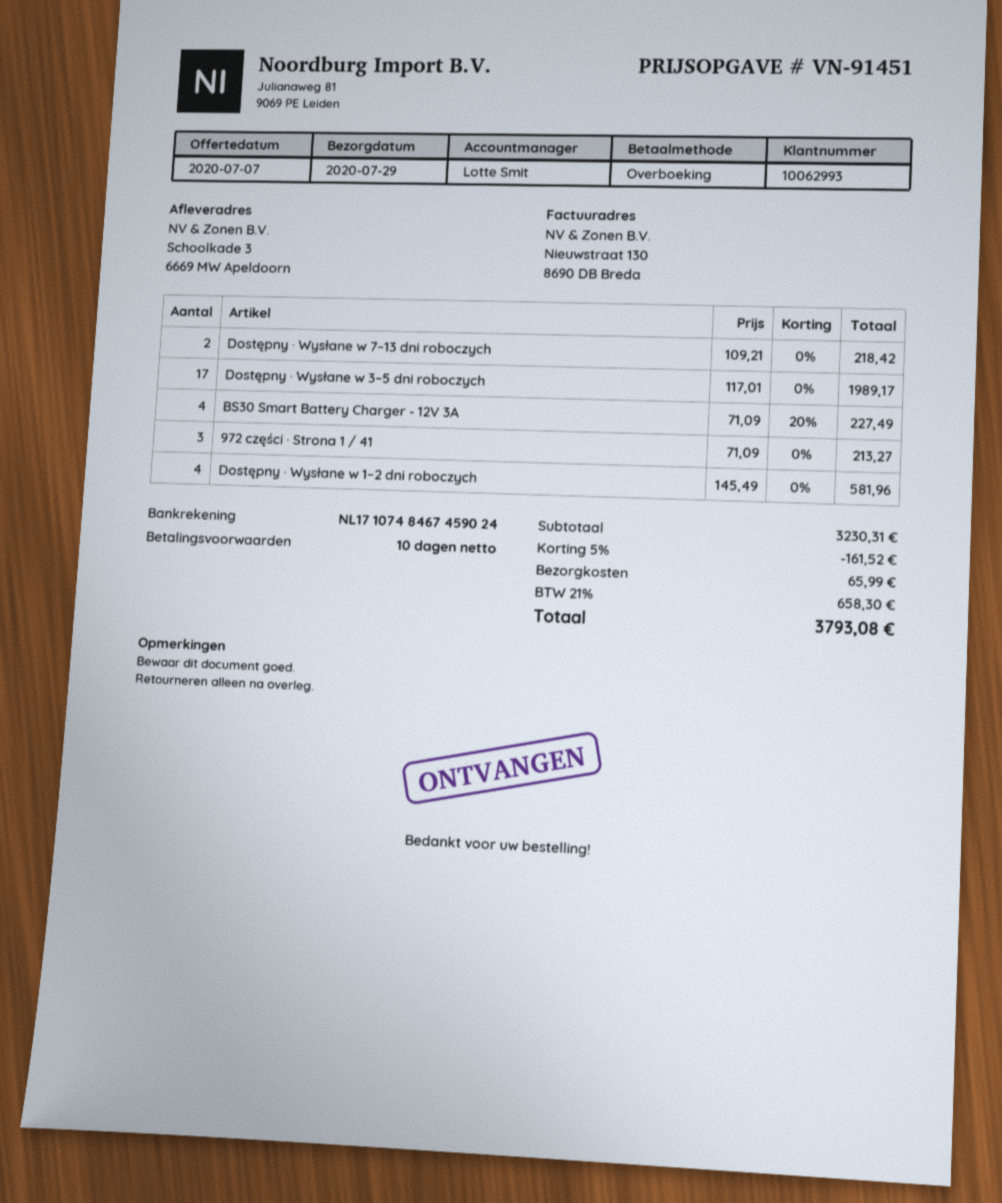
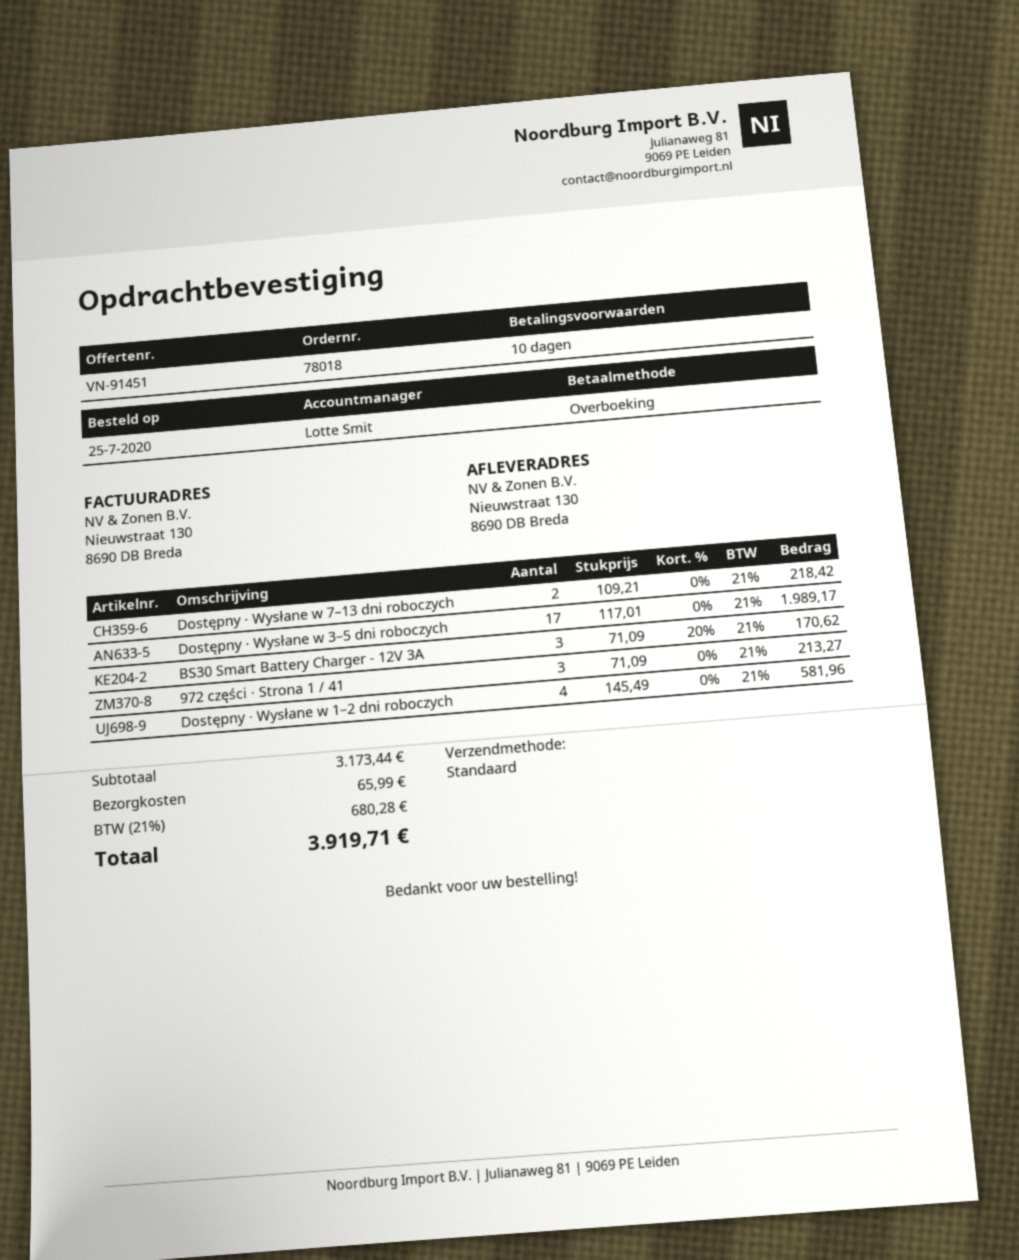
ship to: Schoolkade 3, 6669 MW Apeldoorn -> Nieuwstraat 130, 8690 DB Breda
BS30 Smart Battery Charger - 12V 3A: 4 x 71.09 - 20% = 227.49 -> 3 x 71.09 - 20% = 170.62
subtotal: 3230.31 -> 3173.44
discount: 5% = 161.52 -> none
tax: 21% = 658.30 -> 21% = 680.28
total: 3793.08 -> 3919.71

